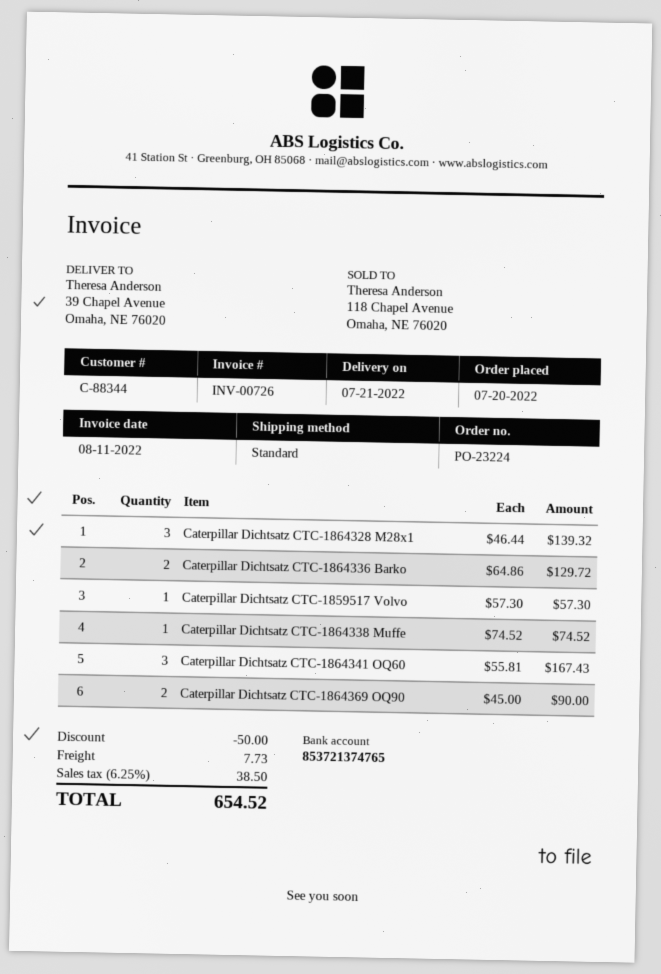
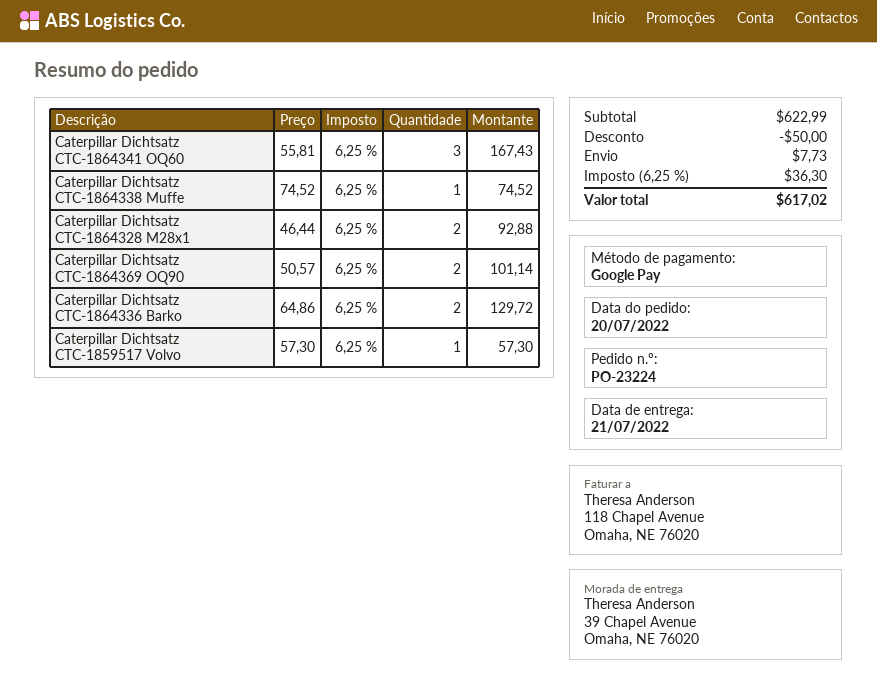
Caterpillar Dichtsatz CTC-1864328 M28x1: 3 x 46.44 = 139.32 -> 2 x 46.44 = 92.88
Caterpillar Dichtsatz CTC-1864369 OQ90: 2 x 45.00 = 90.00 -> 2 x 50.57 = 101.14
tax: 6.25% = 38.50 -> 6.25% = 36.30
total: 654.52 -> 617.02

